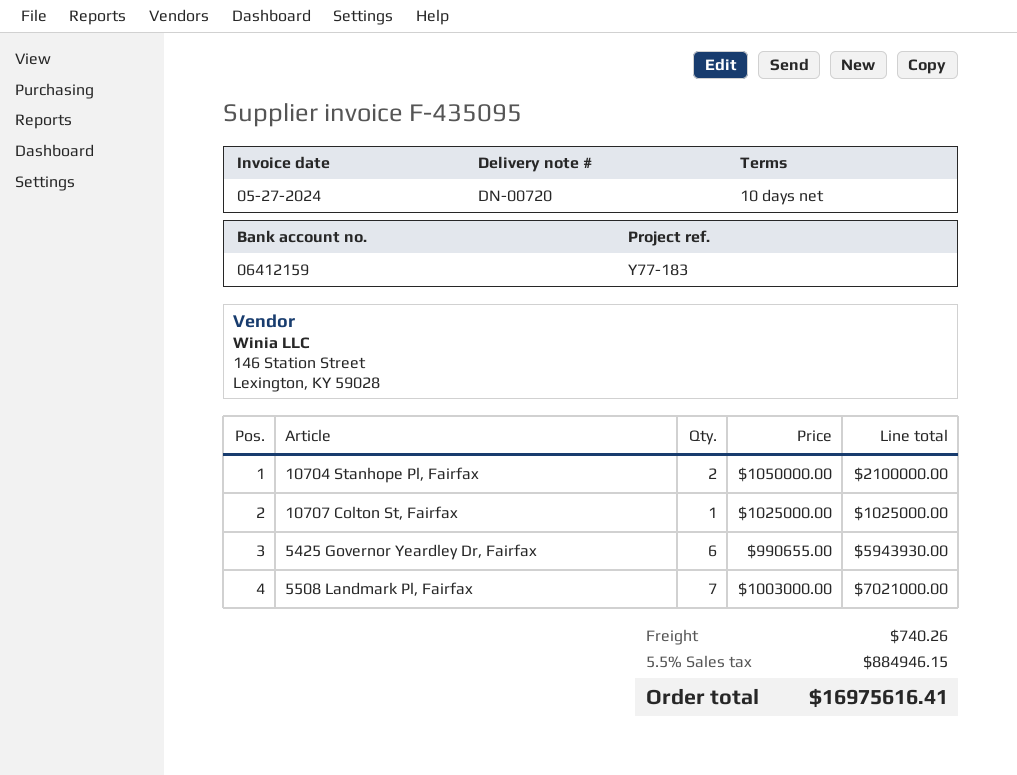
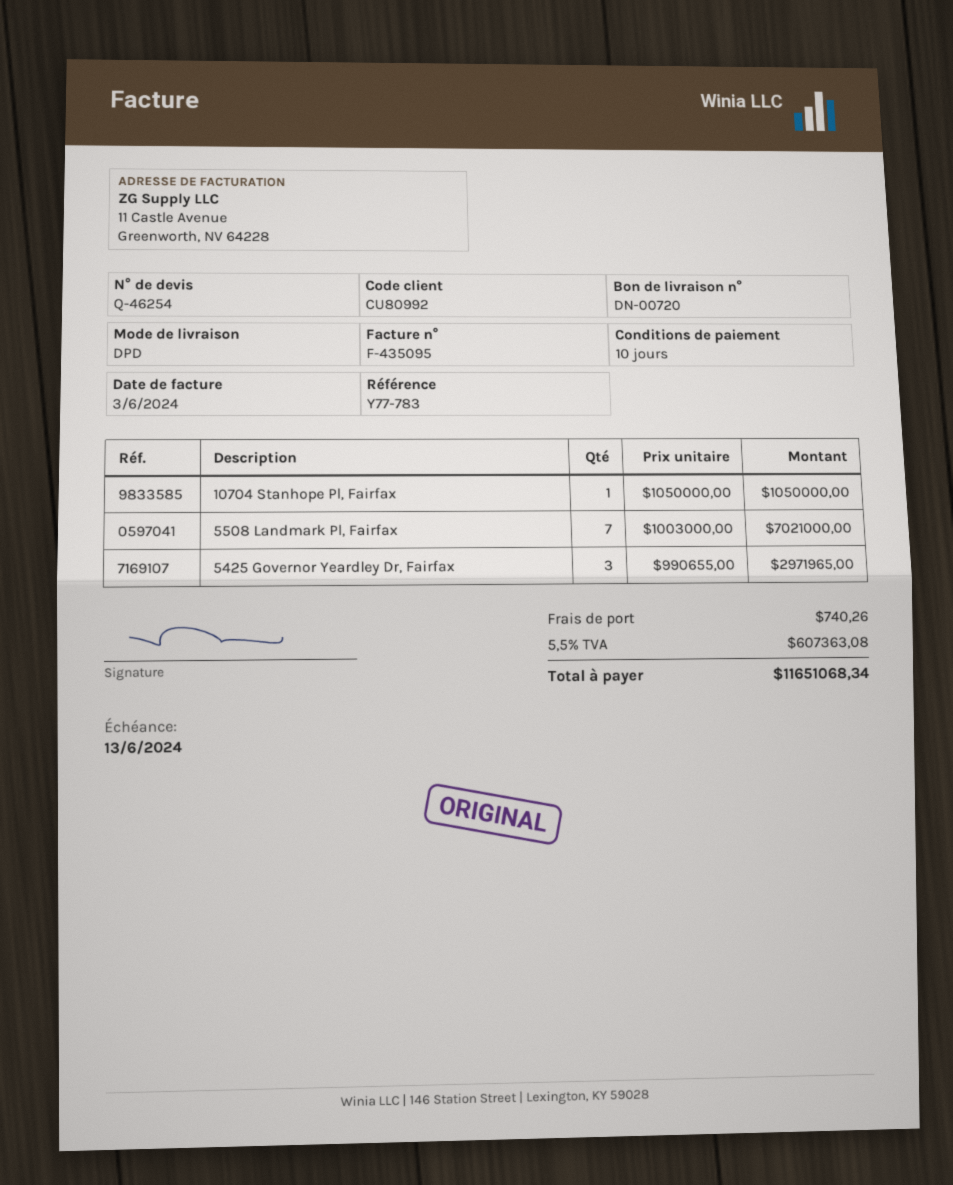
invoice date: 2024-05-27 -> 2024-06-03
reference: Y77-183 -> Y77-783
10704 Stanhope Pl, Fairfax: 2 x 1050000.00 = 2100000.00 -> 1 x 1050000.00 = 1050000.00
10707 Colton St, Fairfax: 1 x 1025000.00 = 1025000.00 -> none
5425 Governor Yeardley Dr, Fairfax: 6 x 990655.00 = 5943930.00 -> 3 x 990655.00 = 2971965.00
tax: 5.5% = 884946.15 -> 5.5% = 607363.08
total: 16975616.41 -> 11651068.34

